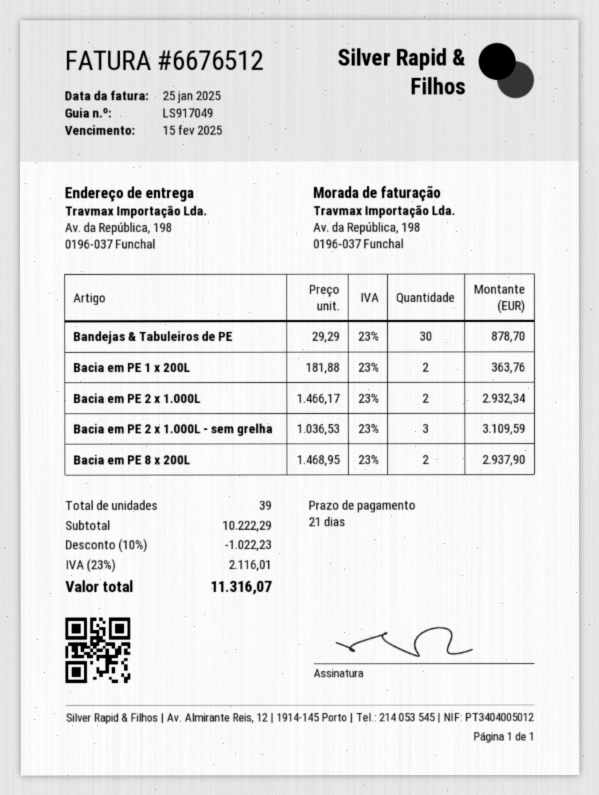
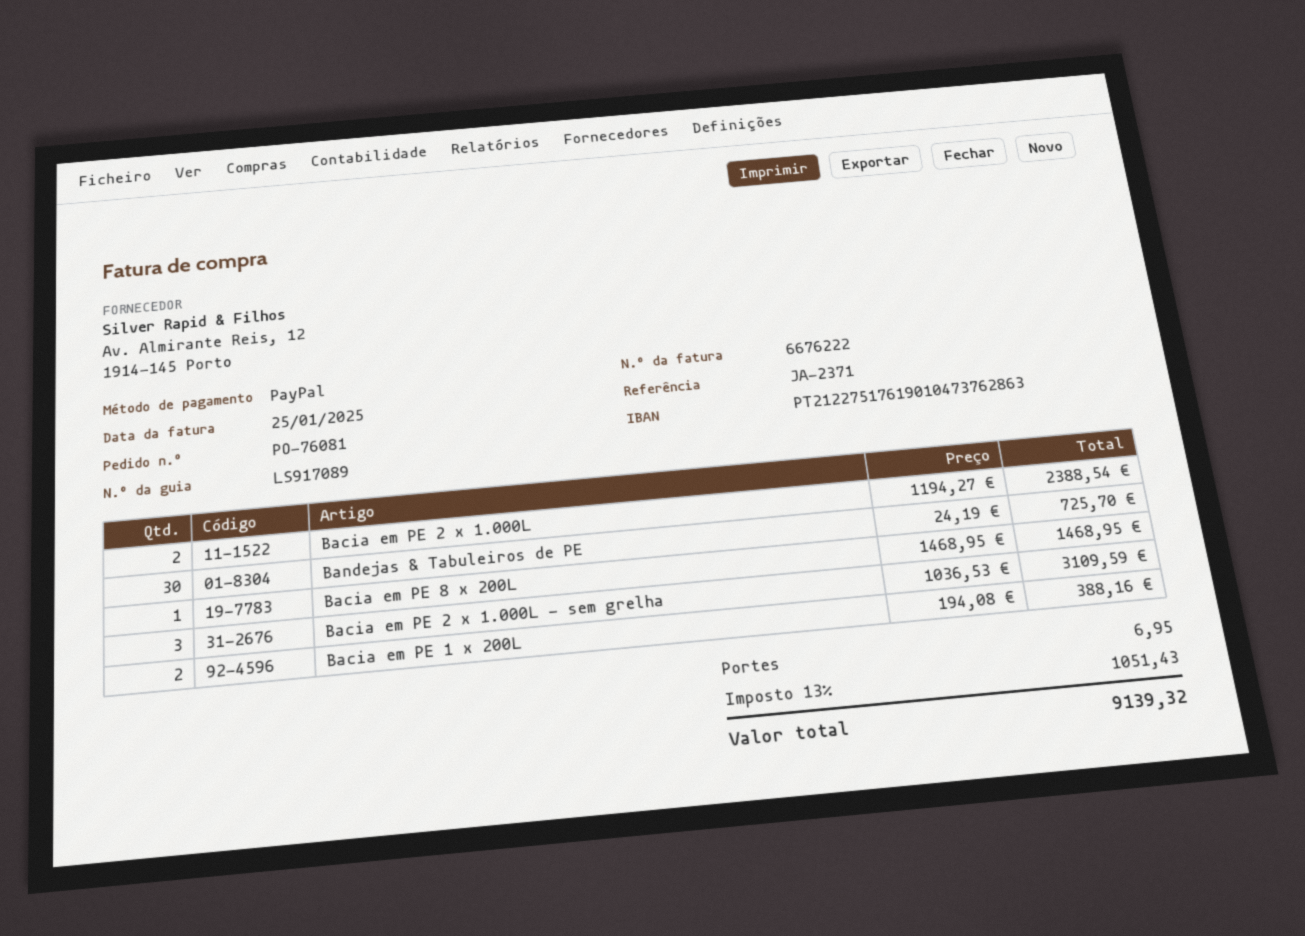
delivery note number: LS917049 -> LS917089
invoice number: 6676512 -> 6676222
Bandejas & Tabuleiros de PE: 30 x 29.29 = 878.70 -> 30 x 24.19 = 725.70
Bacia em PE 1 x 200L: 2 x 181.88 = 363.76 -> 2 x 194.08 = 388.16
Bacia em PE 2 x 1.000L: 2 x 1466.17 = 2932.34 -> 2 x 1194.27 = 2388.54
Bacia em PE 8 x 200L: 2 x 1468.95 = 2937.90 -> 1 x 1468.95 = 1468.95
discount: 10% = 1022.23 -> none
shipping: none -> 6.95
tax: 23% = 2116.01 -> 13% = 1051.43
total: 11316.07 -> 9139.32

